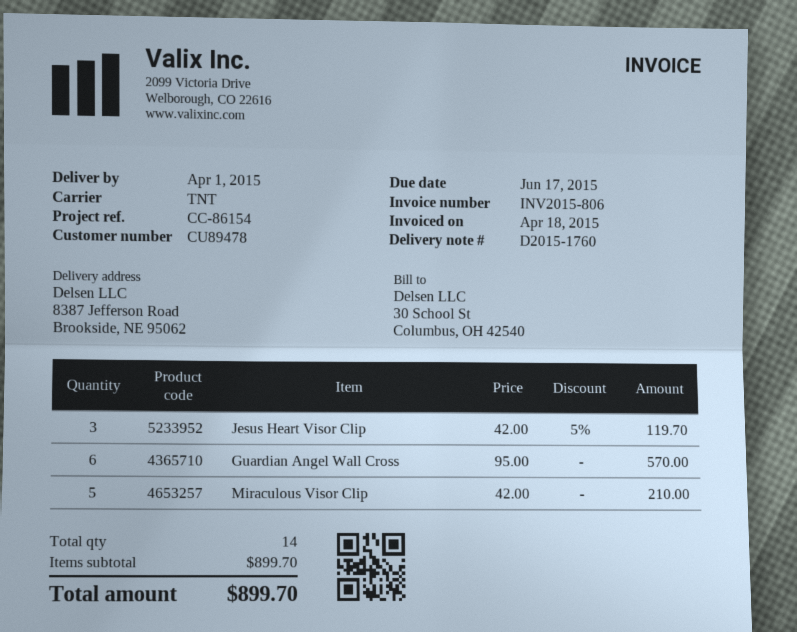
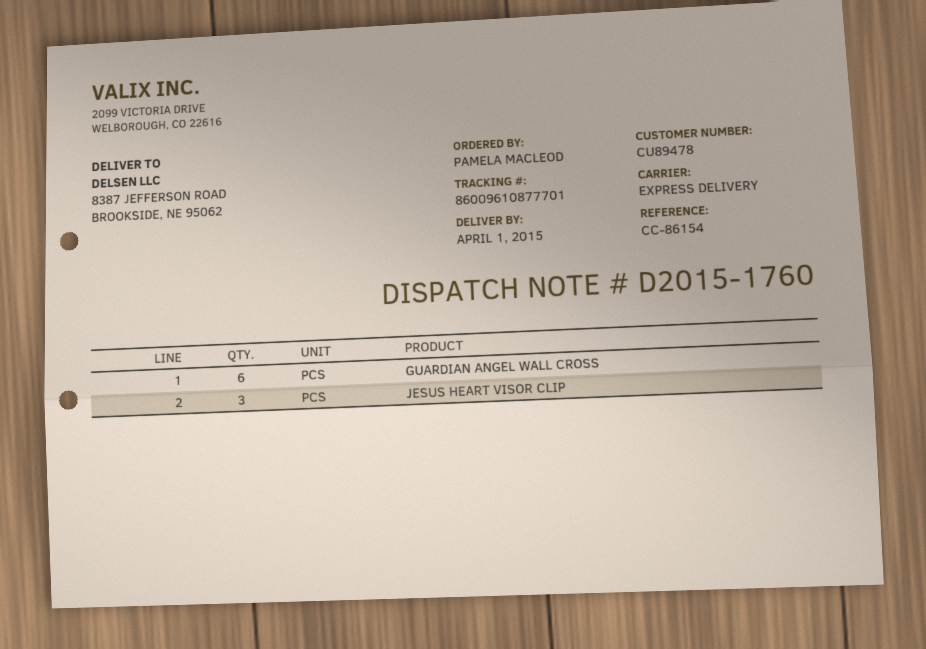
shipping method: TNT -> express
Miraculous Visor Clip: 5 -> none

